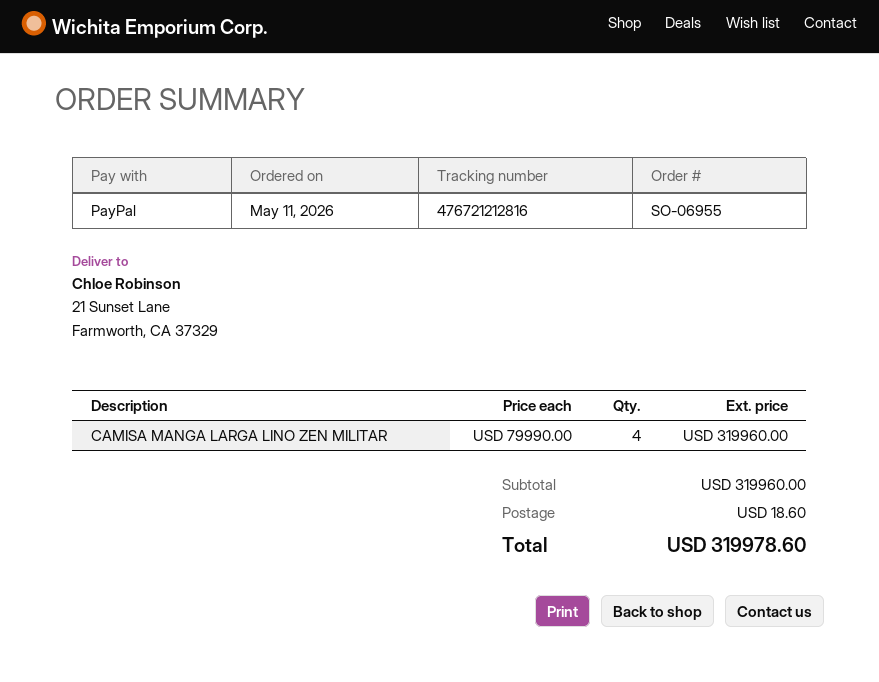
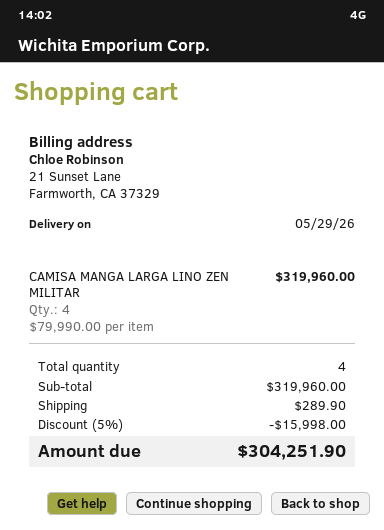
discount: none -> 5% = 15998.00
shipping: 18.60 -> 289.90
total: 319978.60 -> 304251.90

